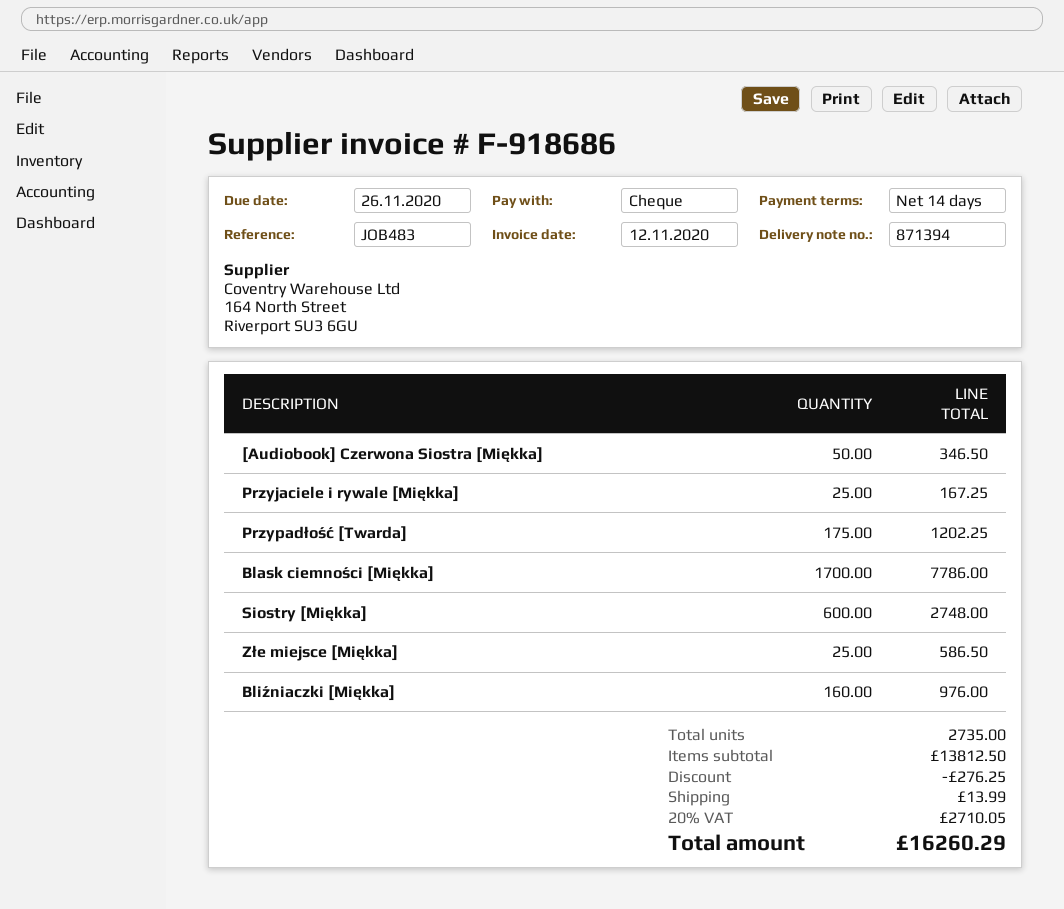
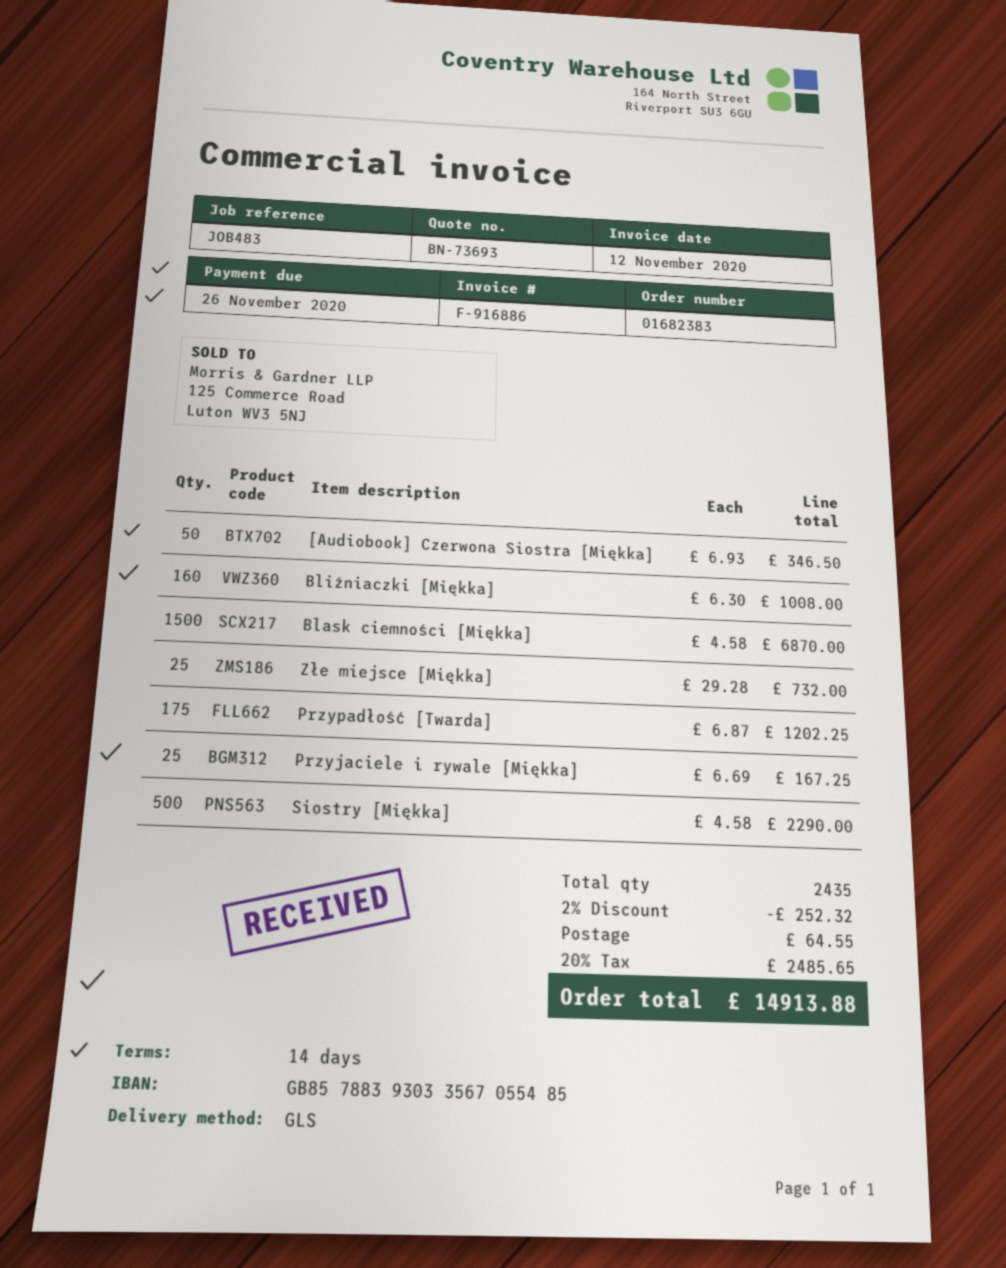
invoice number: F-918686 -> F-916886
Blask ciemności [Miękka]: 1700 for 7786.00 -> 1500 for 6870.00
Siostry [Miękka]: 600 for 2748.00 -> 500 for 2290.00
Złe miejsce [Miękka]: 25 for 586.50 -> 25 for 732.00
Bliźniaczki [Miękka]: 160 for 976.00 -> 160 for 1008.00
total quantity: 2735 -> 2435
discount: 276.25 -> 252.32
shipping: 13.99 -> 64.55
tax: 20% = 2710.05 -> 20% = 2485.65
total: 16260.29 -> 14913.88

